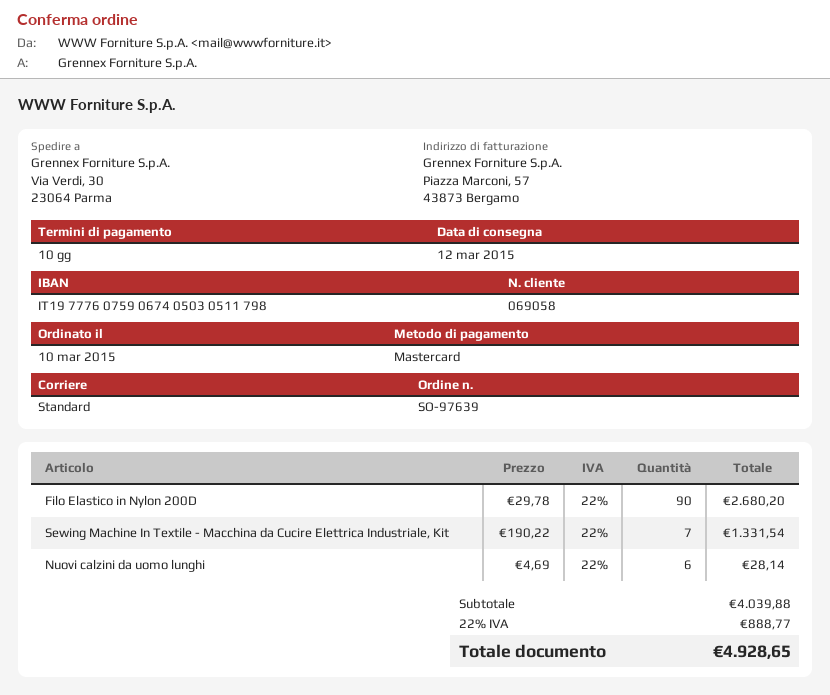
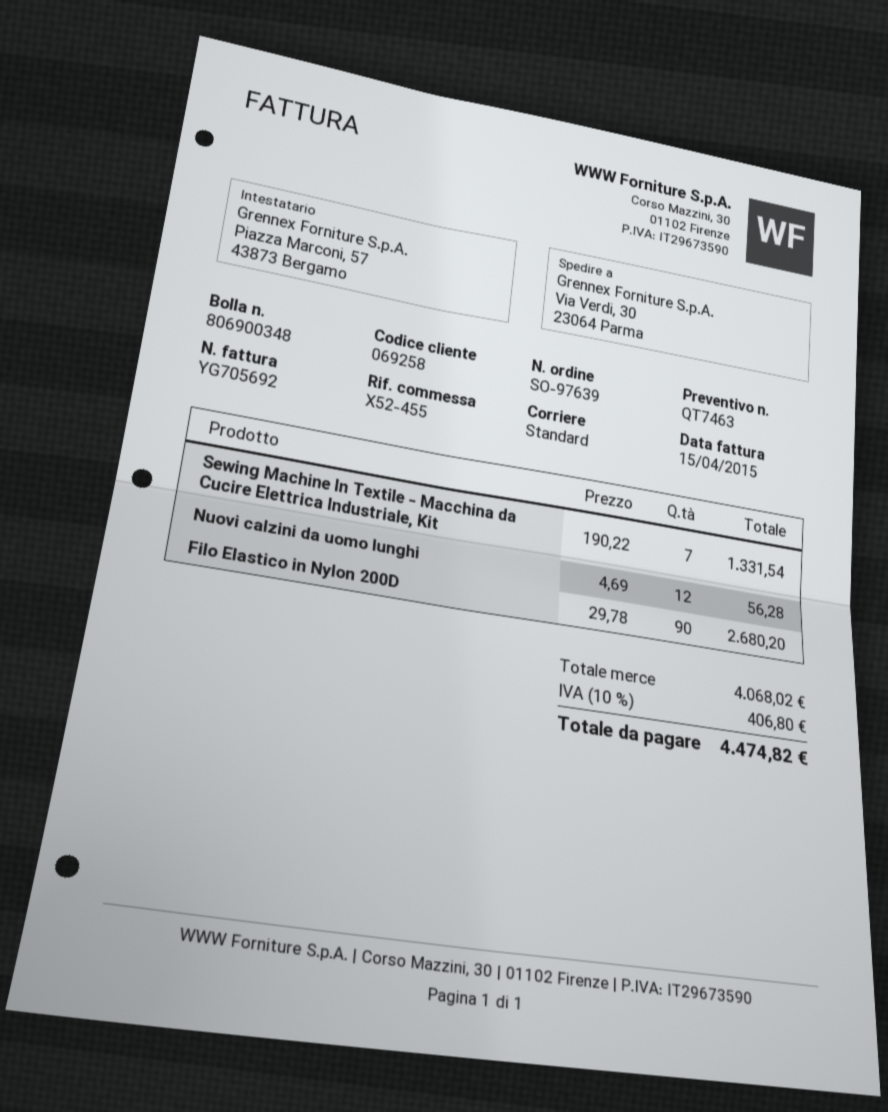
customer number: 069058 -> 069258
Nuovi calzini da uomo lunghi: 6 x 4.69 = 28.14 -> 12 x 4.69 = 56.28
subtotal: 4039.88 -> 4068.02
tax: 22% = 888.77 -> 10% = 406.80
total: 4928.65 -> 4474.82

